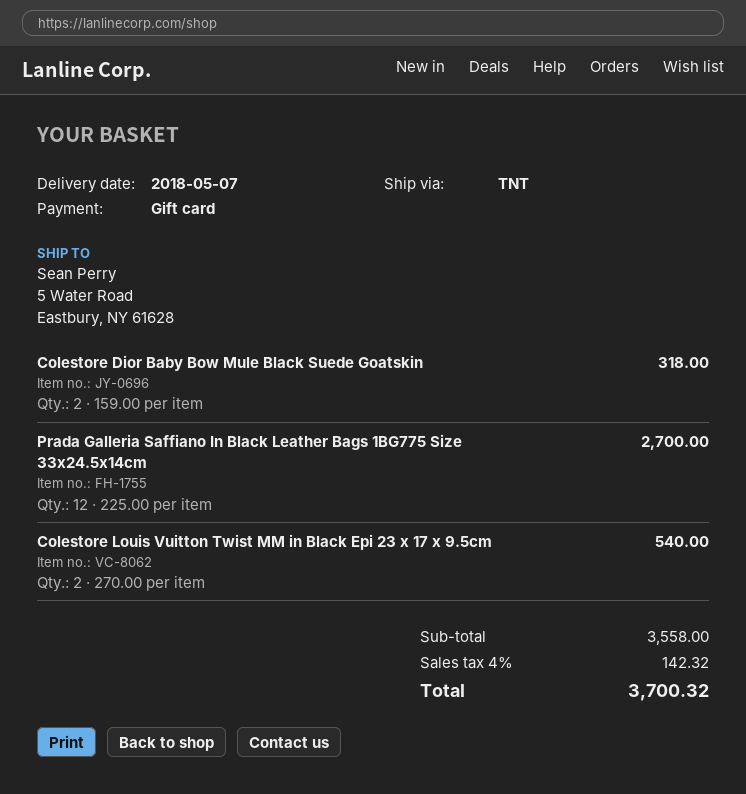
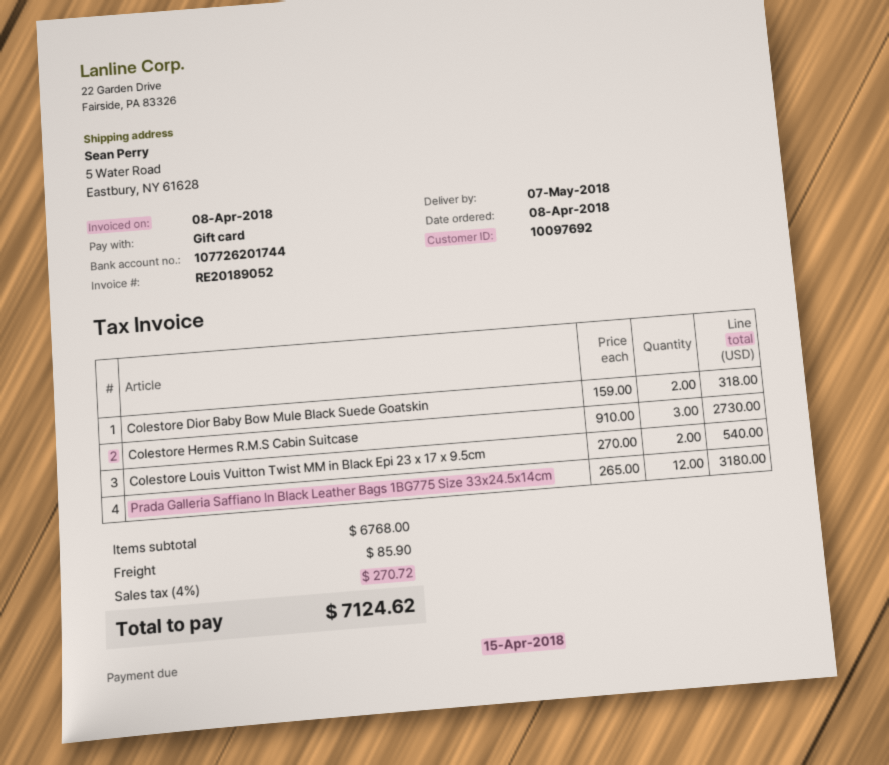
Prada Galleria Saffiano In Black Leather Bags 1BG775 Size 33x24.5x14cm: 12 x 225.00 = 2700.00 -> 12 x 265.00 = 3180.00
Colestore Hermes R.M.S Cabin Suitcase: none -> 3 x 910.00 = 2730.00
subtotal: 3558.00 -> 6768.00
shipping: none -> 85.90
tax: 4% = 142.32 -> 4% = 270.72
total: 3700.32 -> 7124.62

